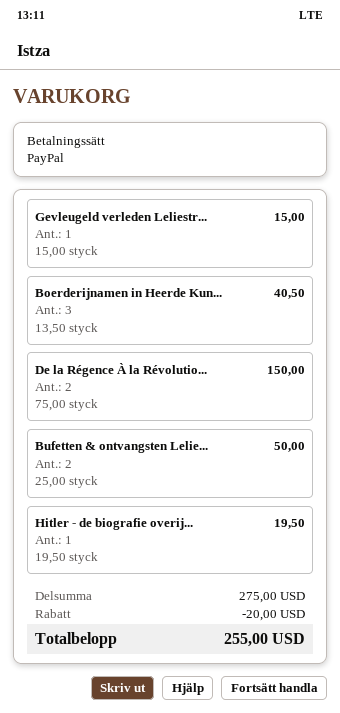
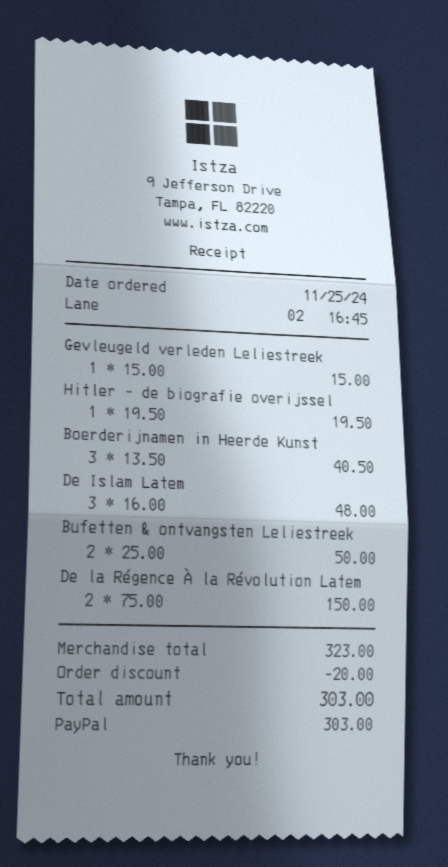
De Islam Latem: none -> 3 x 16.00 = 48.00
subtotal: 275.00 -> 323.00
total: 255.00 -> 303.00

